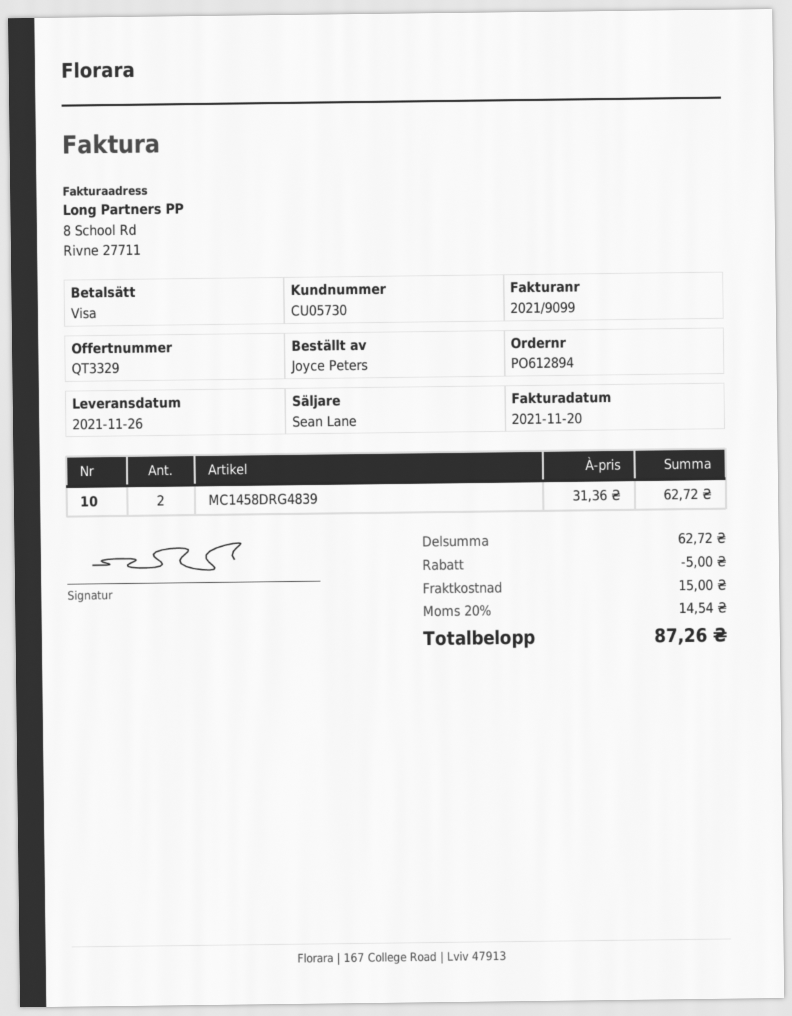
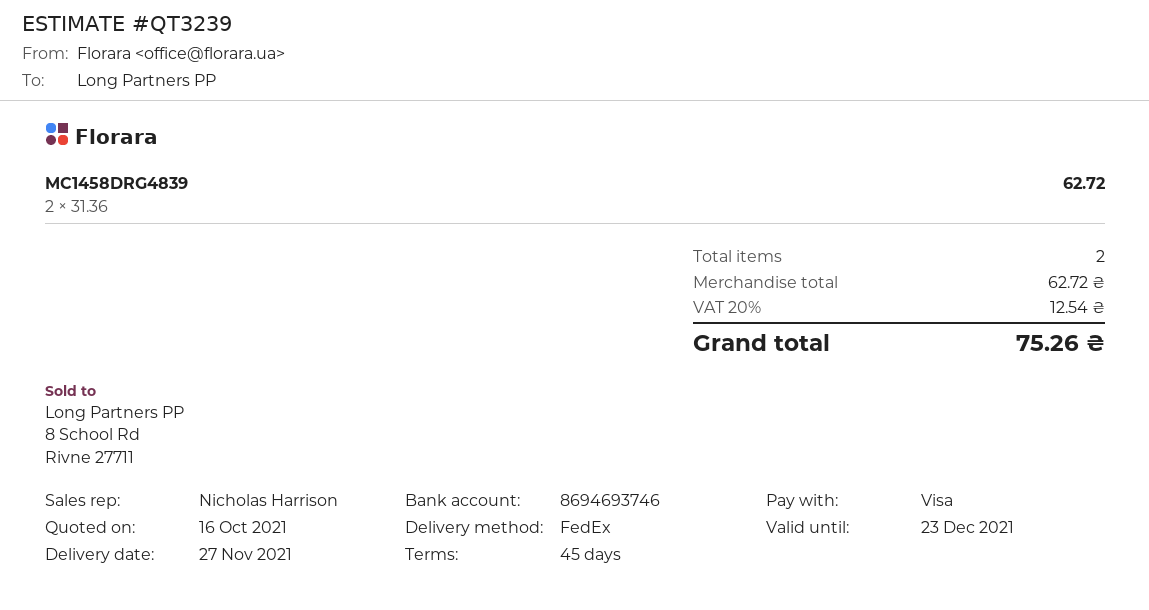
quote number: QT3329 -> QT3239
delivery date: 2021-11-26 -> 2021-11-27
sales rep: Sean Lane -> Nicholas Harrison
discount: 5.00 -> none
shipping: 15.00 -> none
tax: 20% = 14.54 -> 20% = 12.54
total: 87.26 -> 75.26

